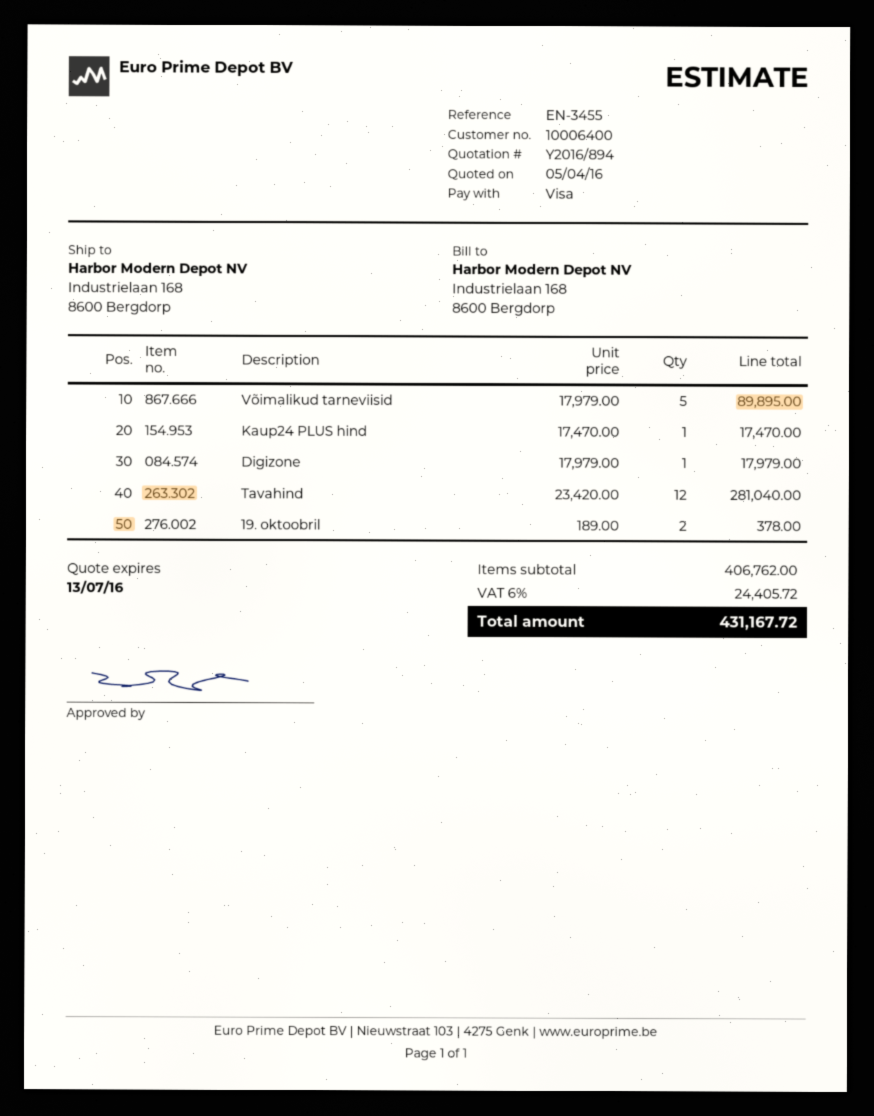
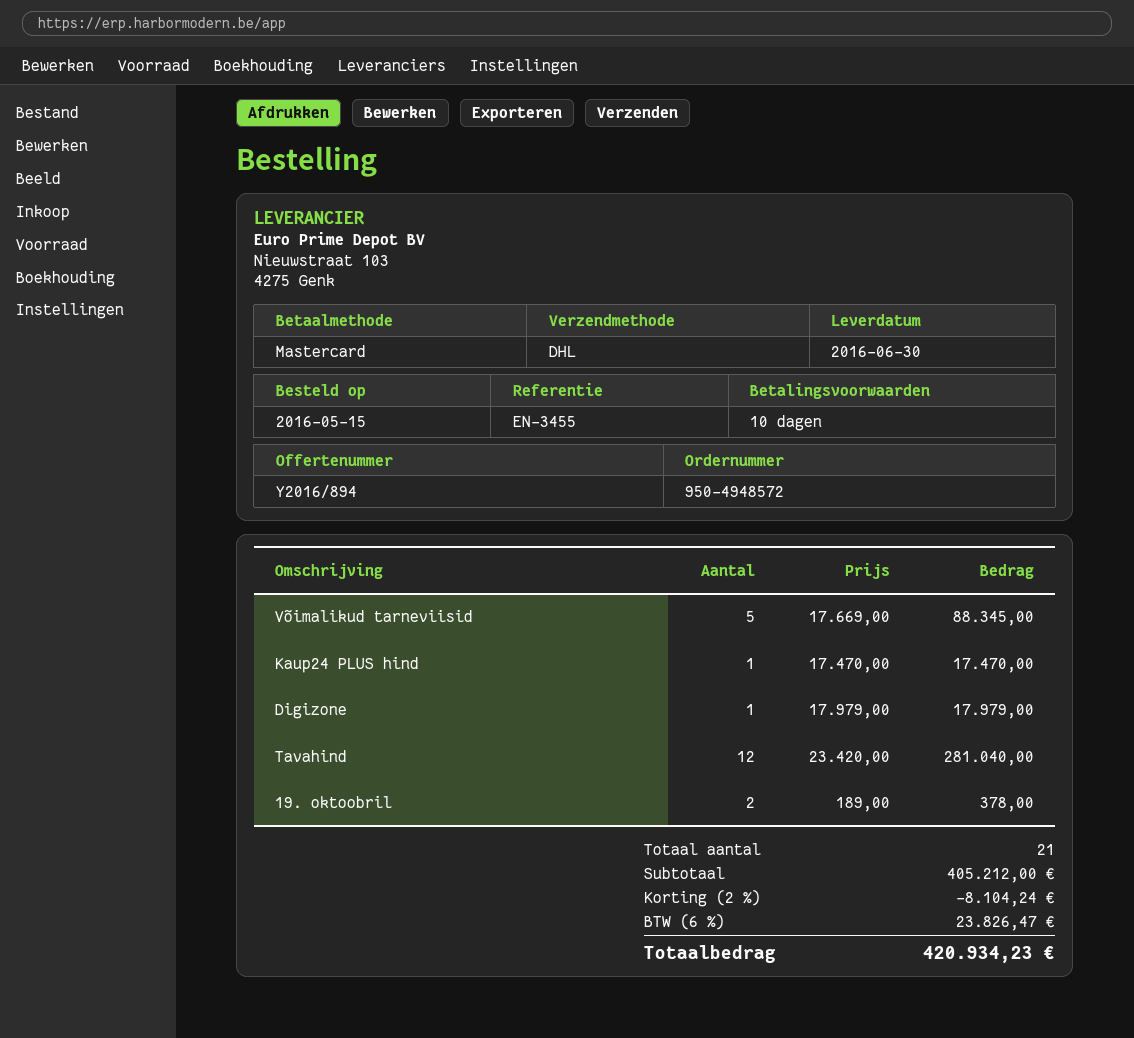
payment method: Visa -> Mastercard
Võimalikud tarneviisid: 5 x 17979.00 = 89895.00 -> 5 x 17669.00 = 88345.00
subtotal: 406762.00 -> 405212.00
discount: none -> 2% = 8104.24
tax: 6% = 24405.72 -> 6% = 23826.47
total: 431167.72 -> 420934.23

